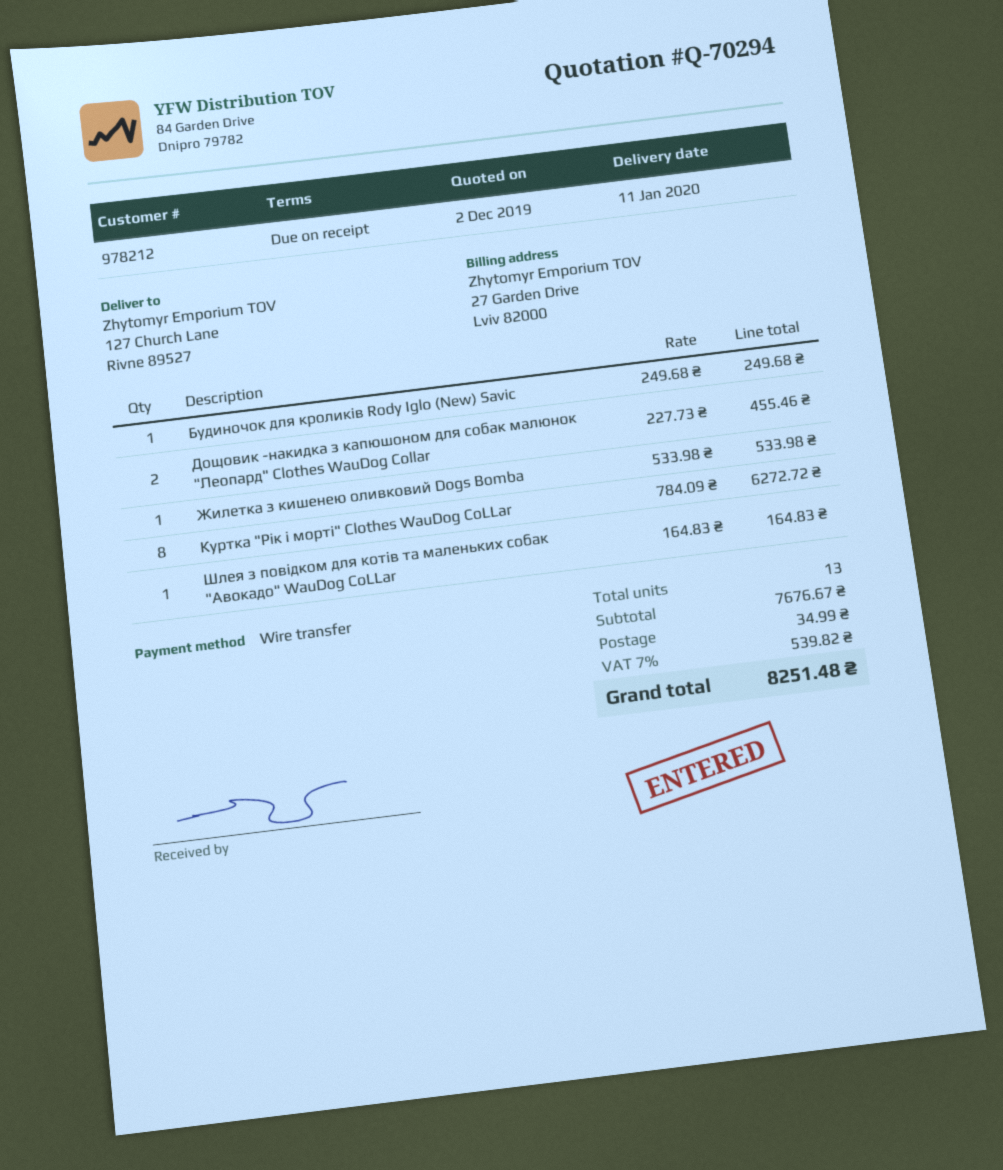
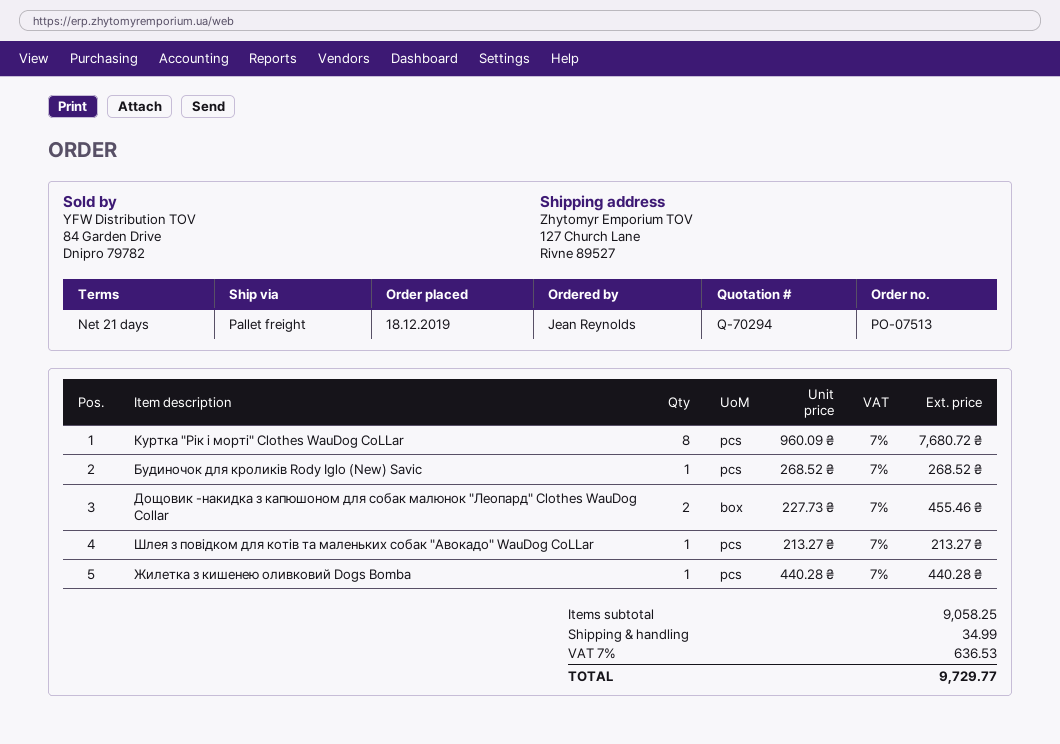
payment terms: on receipt -> 21 days
Будиночок для кроликів Rody Iglo (New) Savic: 1 x 249.68 = 249.68 -> 1 x 268.52 = 268.52
Жилетка з кишенею оливковий Dogs Bomba: 1 x 533.98 = 533.98 -> 1 x 440.28 = 440.28
Куртка "Рік і морті" Clothes WauDog CoLLar: 8 x 784.09 = 6272.72 -> 8 x 960.09 = 7680.72
Шлея з повідком для котів та маленьких собак "Авокадо" WauDog CoLLar: 1 x 164.83 = 164.83 -> 1 x 213.27 = 213.27
subtotal: 7676.67 -> 9058.25
tax: 7% = 539.82 -> 7% = 636.53
total: 8251.48 -> 9729.77

